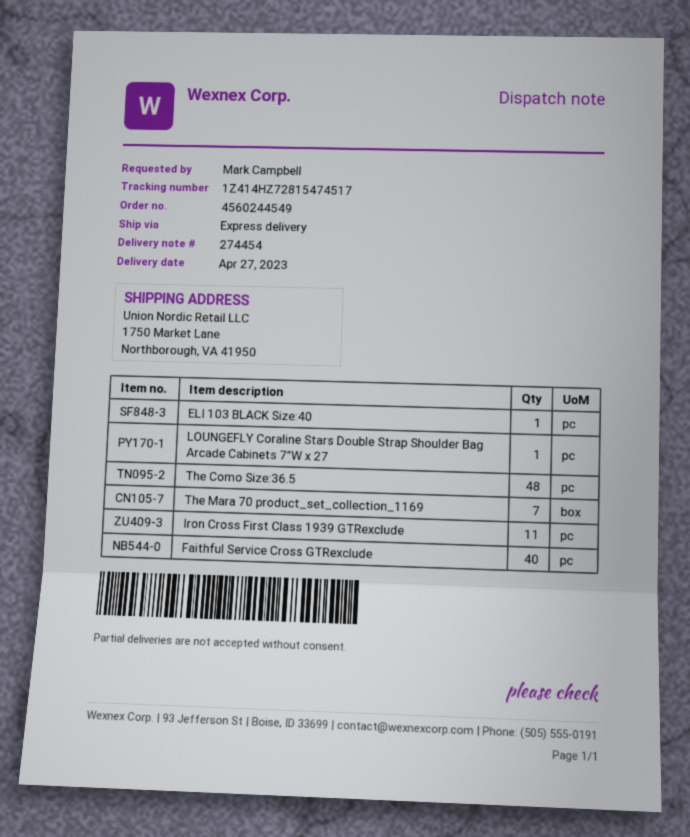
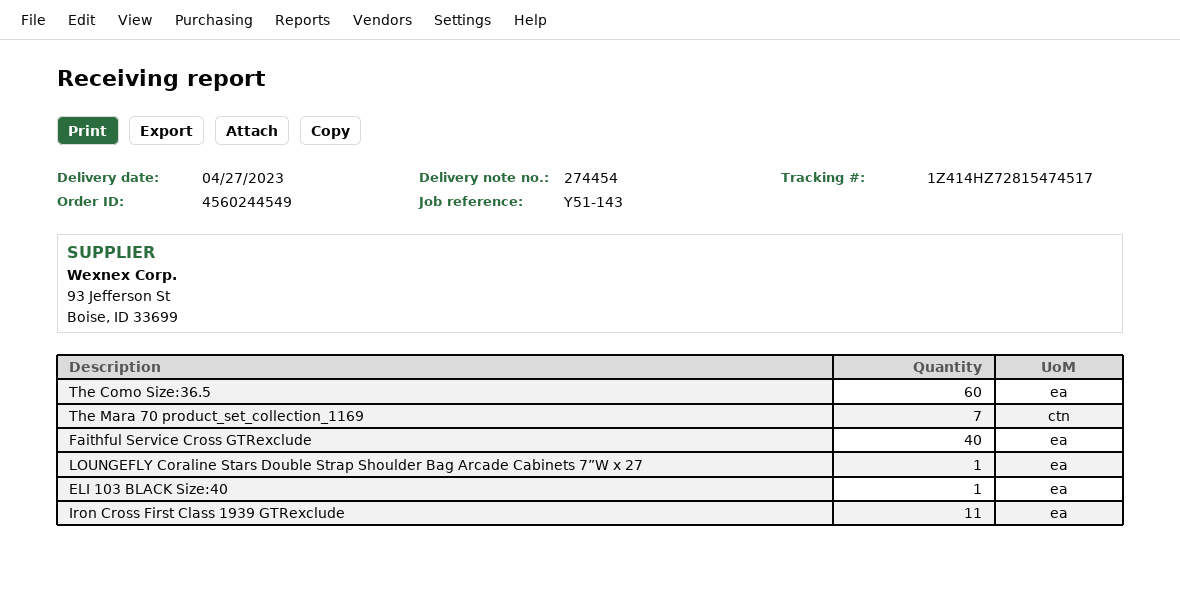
The Como Size:36.5: 48 -> 60

